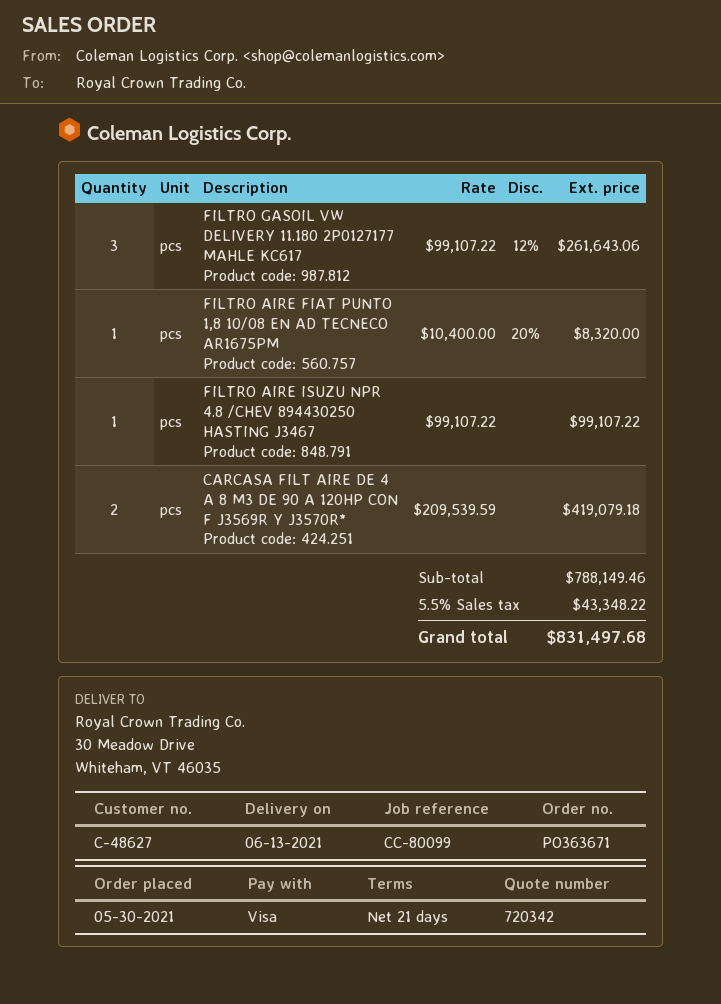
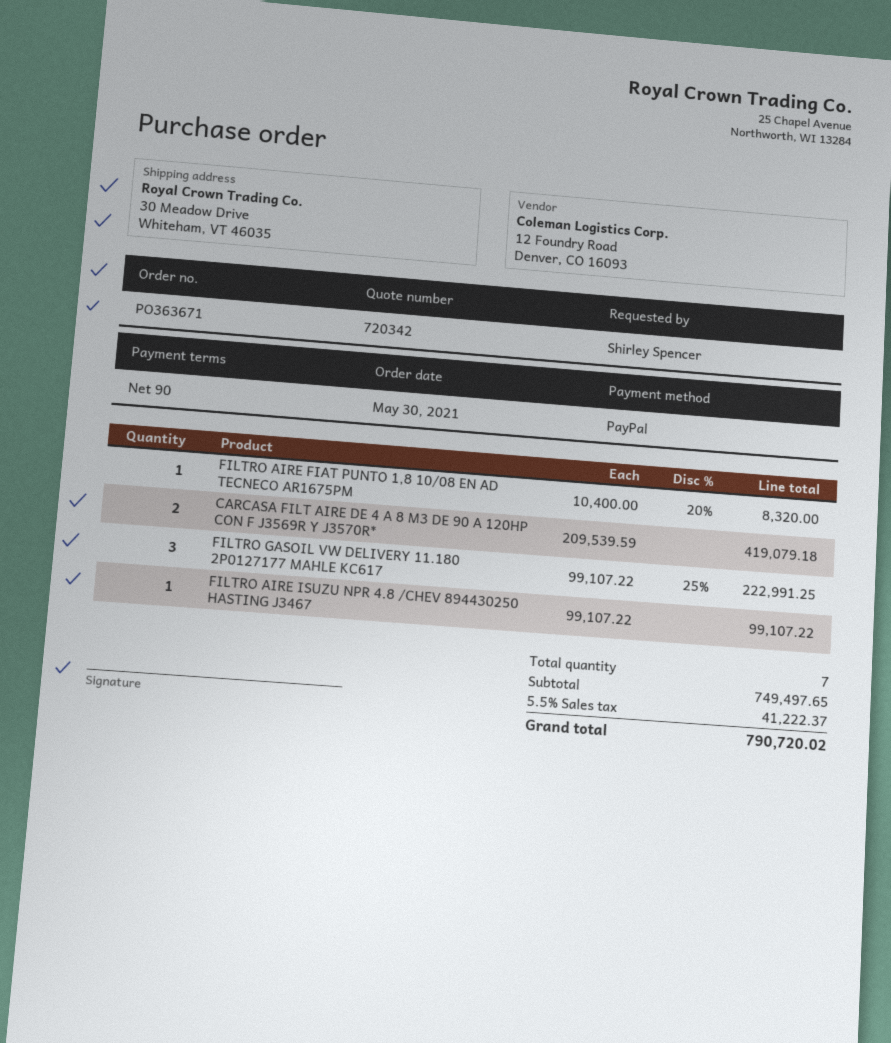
payment terms: 21 days -> 90 days
payment method: Visa -> PayPal
FILTRO GASOIL VW DELIVERY 11.180 2P0127177 MAHLE KC617: 3 x 99107.22 - 12% = 261643.06 -> 3 x 99107.22 - 25% = 222991.25
subtotal: 788149.46 -> 749497.65
tax: 5.5% = 43348.22 -> 5.5% = 41222.37
total: 831497.68 -> 790720.02

